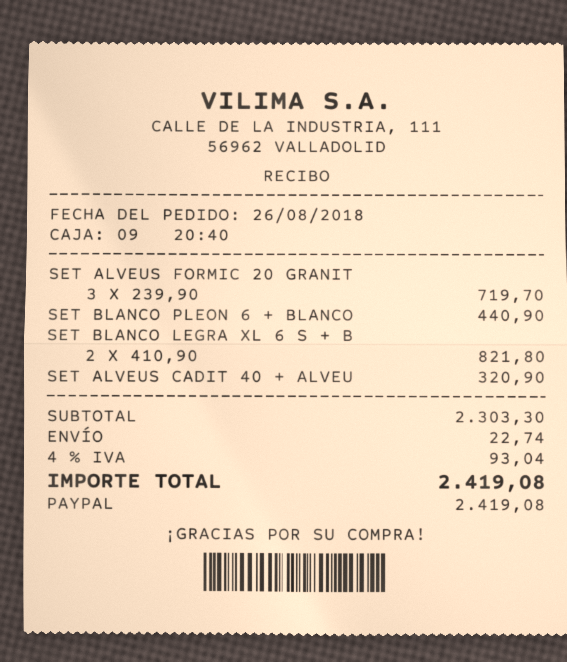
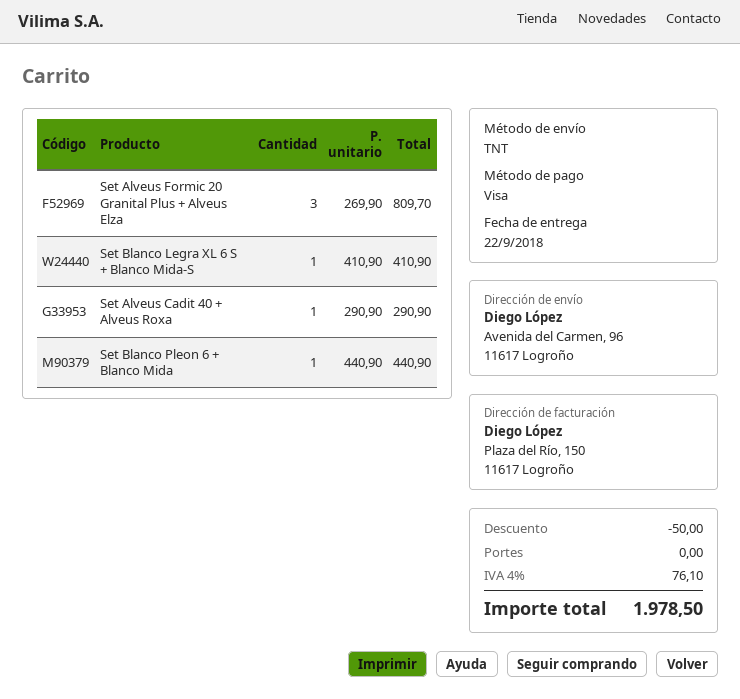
payment method: PayPal -> Visa
SET ALVEUS FORMIC 20 GRANIT: 3 x 239.90 = 719.70 -> 3 x 269.90 = 809.70
SET BLANCO LEGRA XL 6 S + B: 2 x 410.90 = 821.80 -> 1 x 410.90 = 410.90
SET ALVEUS CADIT 40 + ALVEU: 1 x 320.90 = 320.90 -> 1 x 290.90 = 290.90
discount: none -> 50.00
shipping: 22.74 -> 0.00
tax: 4% = 93.04 -> 4% = 76.10
total: 2419.08 -> 1978.50

